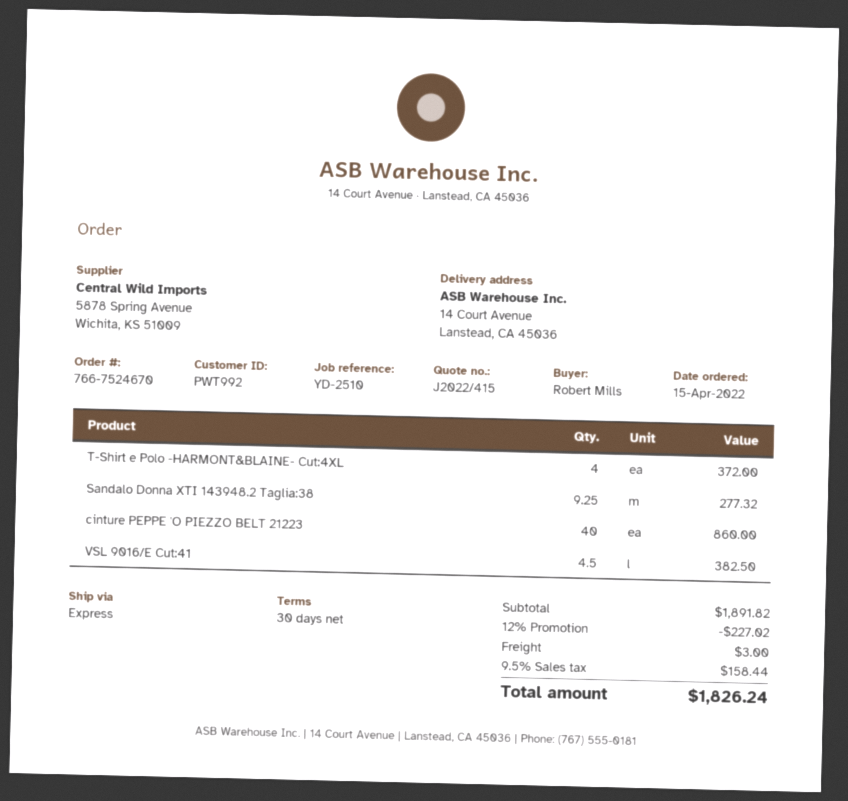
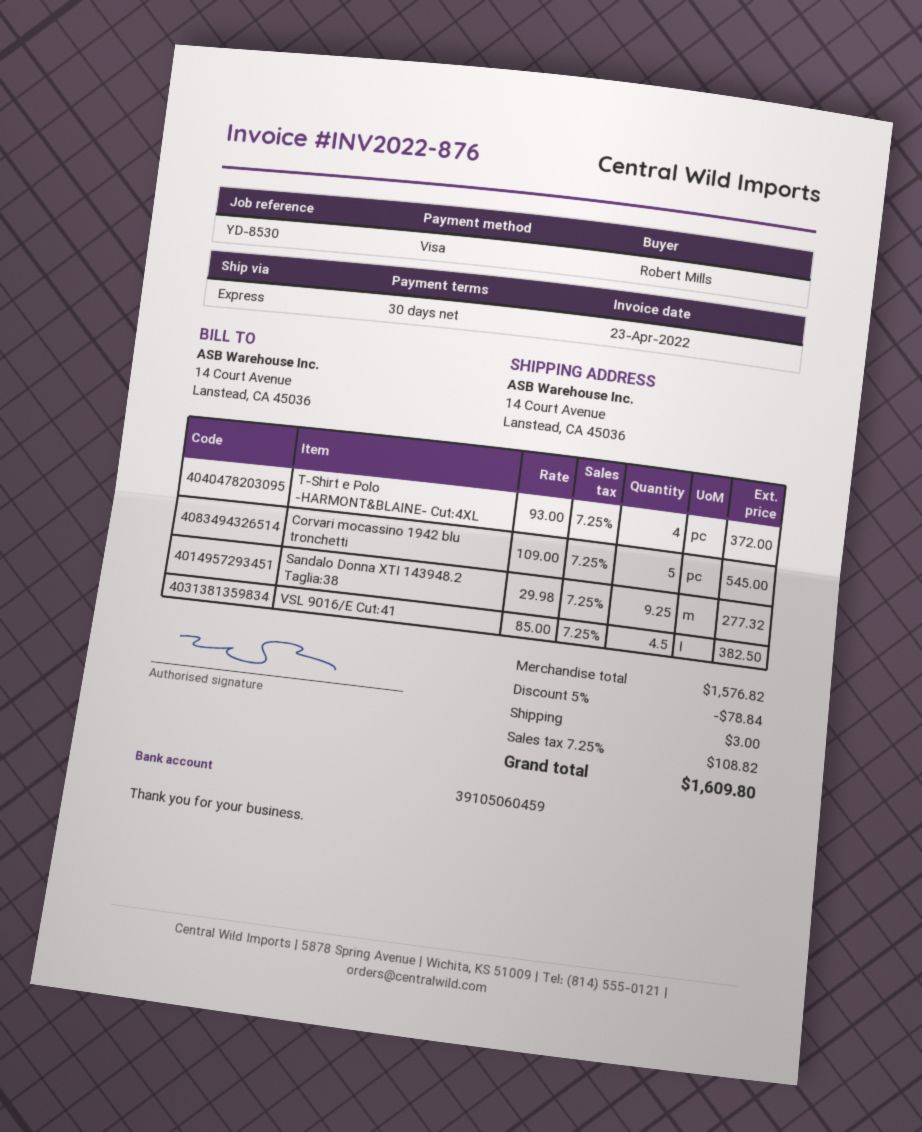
reference: YD-2510 -> YD-8530
cinture PEPPE 'O PIEZZO BELT 21223: 40 for 860.00 -> none
Corvari mocassino 1942 blu tronchetti: none -> 5 for 545.00
subtotal: 1891.82 -> 1576.82
discount: 12% = 227.02 -> 5% = 78.84
tax: 9.5% = 158.44 -> 7.25% = 108.82
total: 1826.24 -> 1609.80

